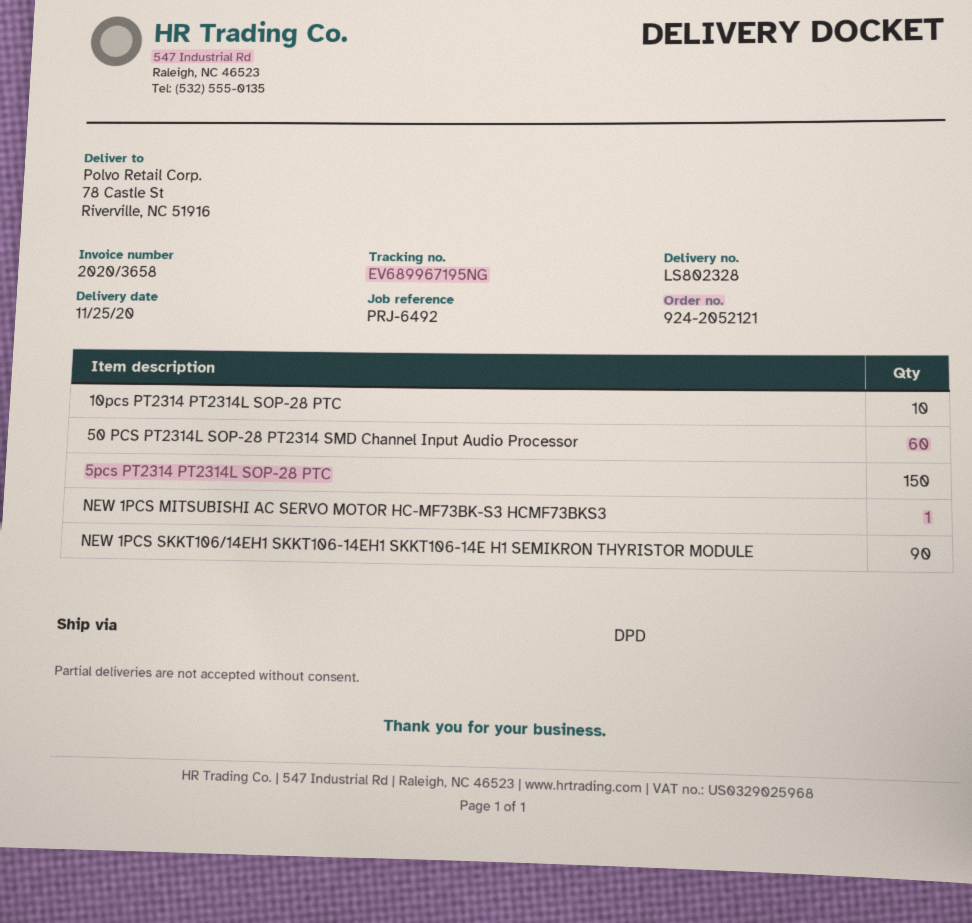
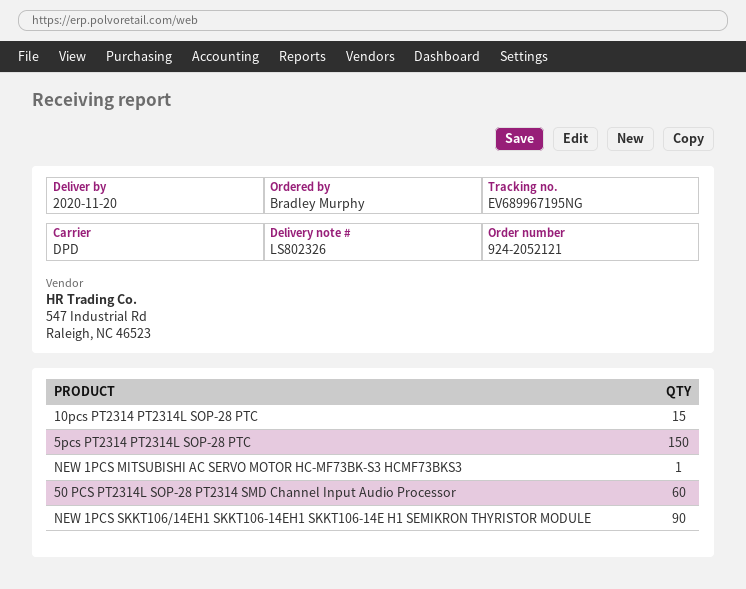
delivery note number: LS802328 -> LS802326
delivery date: 2020-11-25 -> 2020-11-20
10pcs PT2314 PT2314L SOP-28 PTC: 10 -> 15

